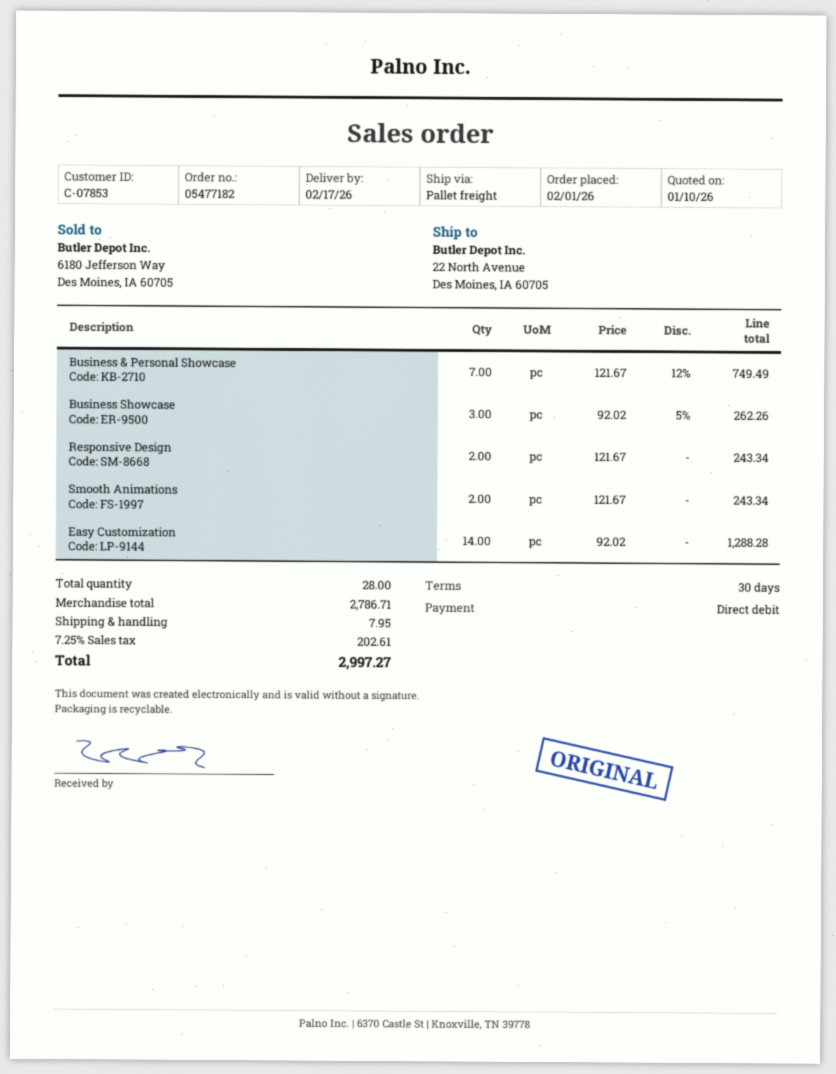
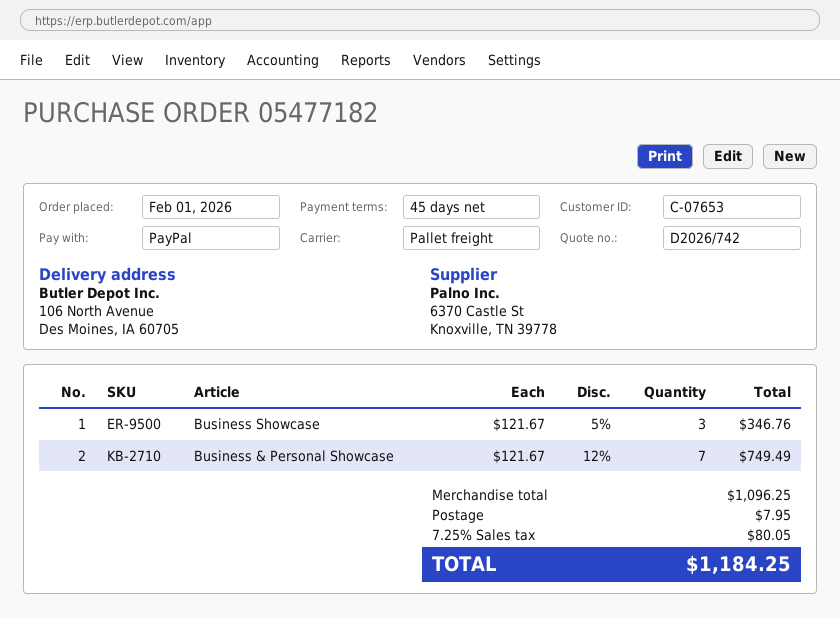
payment terms: 30 days -> 45 days
customer number: C-07853 -> C-07653
payment method: direct debit -> PayPal
ship to: 22 North Avenue, Des Moines, IA 60705 -> 106 North Avenue, Des Moines, IA 60705
Business Showcase: 3 x 92.02 - 5% = 262.26 -> 3 x 121.67 - 5% = 346.76
Responsive Design: 2 x 121.67 = 243.34 -> none
Smooth Animations: 2 x 121.67 = 243.34 -> none
Easy Customization: 14 x 92.02 = 1288.28 -> none
subtotal: 2786.71 -> 1096.25
tax: 7.25% = 202.61 -> 7.25% = 80.05
total: 2997.27 -> 1184.25

